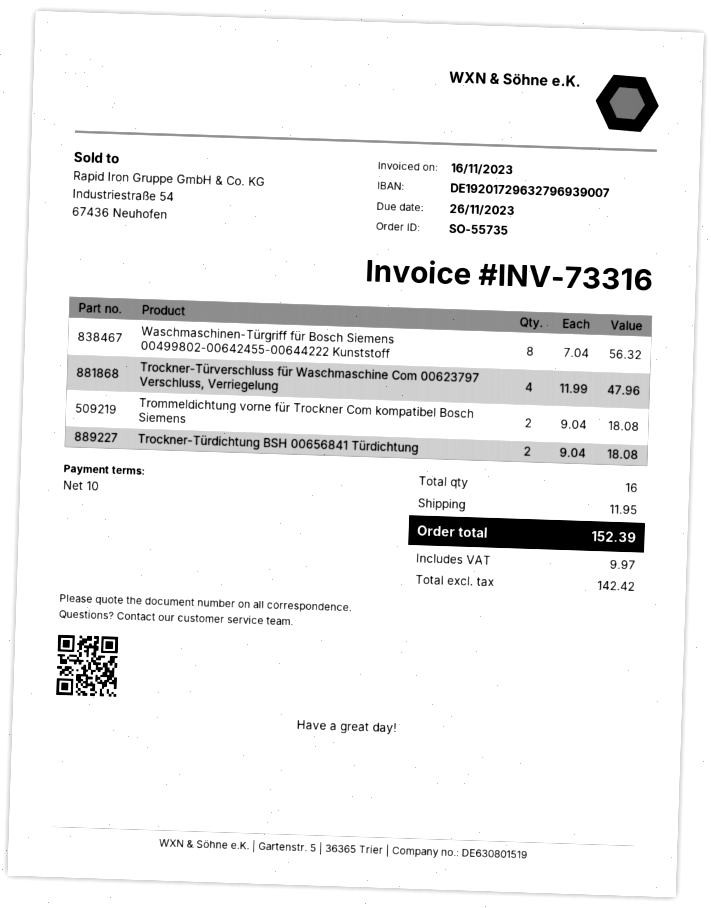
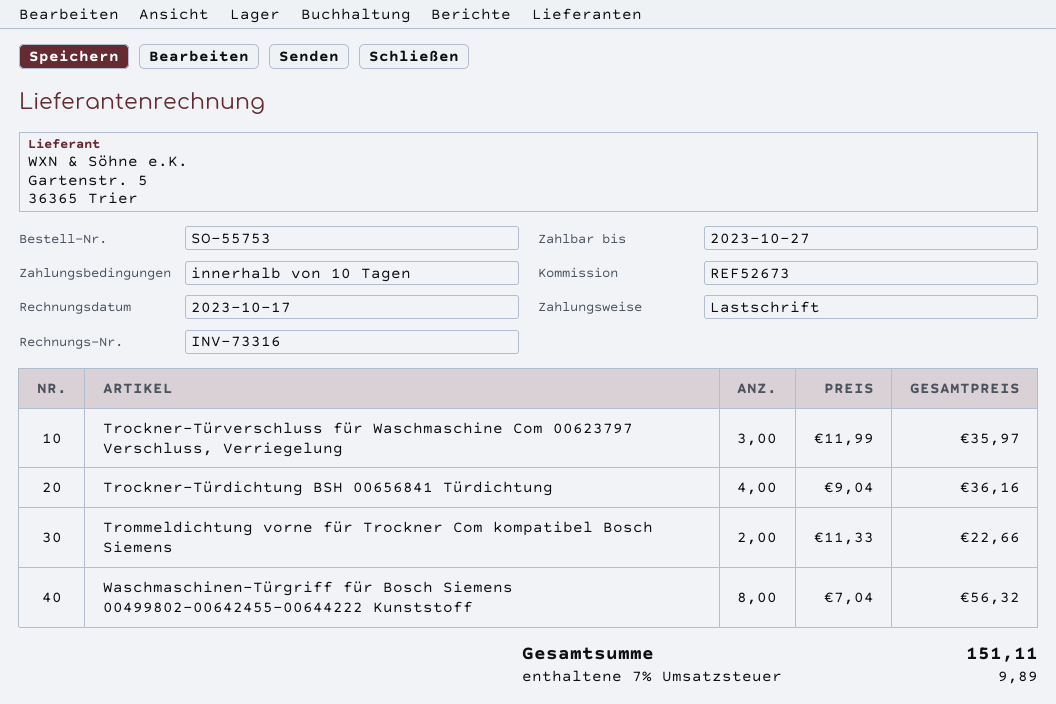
order number: SO-55735 -> SO-55753
invoice date: 2023-11-16 -> 2023-10-17
due date: 2023-11-26 -> 2023-10-27
Trockner-Türverschluss für Waschmaschine Com 00623797 Verschluss, Verriegelung: 4 x 11.99 = 47.96 -> 3 x 11.99 = 35.97
Trommeldichtung vorne für Trockner Com kompatibel Bosch Siemens: 2 x 9.04 = 18.08 -> 2 x 11.33 = 22.66
Trockner-Türdichtung BSH 00656841 Türdichtung: 2 x 9.04 = 18.08 -> 4 x 9.04 = 36.16
shipping: 11.95 -> none
tax: 9.97 -> 9.89
total: 152.39 -> 151.11

